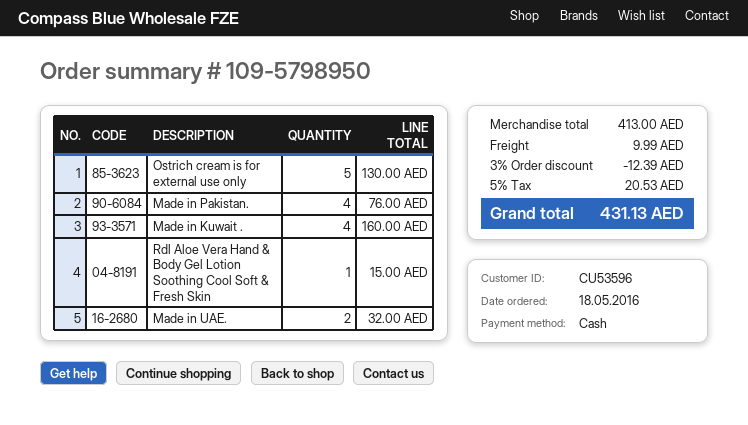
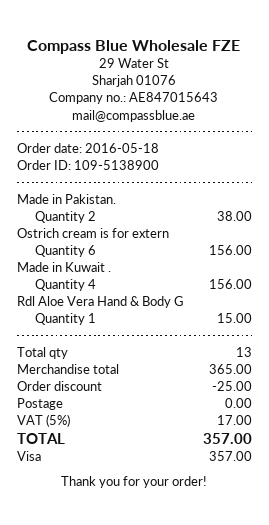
order number: 109-5798950 -> 109-5138900
payment method: cash -> Visa
Ostrich cream is for external use only: 5 for 130.00 -> 6 for 156.00
Made in Pakistan.: 4 for 76.00 -> 2 for 38.00
Made in Kuwait .: 4 for 160.00 -> 4 for 156.00
Made in UAE.: 2 for 32.00 -> none
subtotal: 413.00 -> 365.00
discount: 12.39 -> 25.00
shipping: 9.99 -> 0.00
tax: 5% = 20.53 -> 5% = 17.00
total: 431.13 -> 357.00

